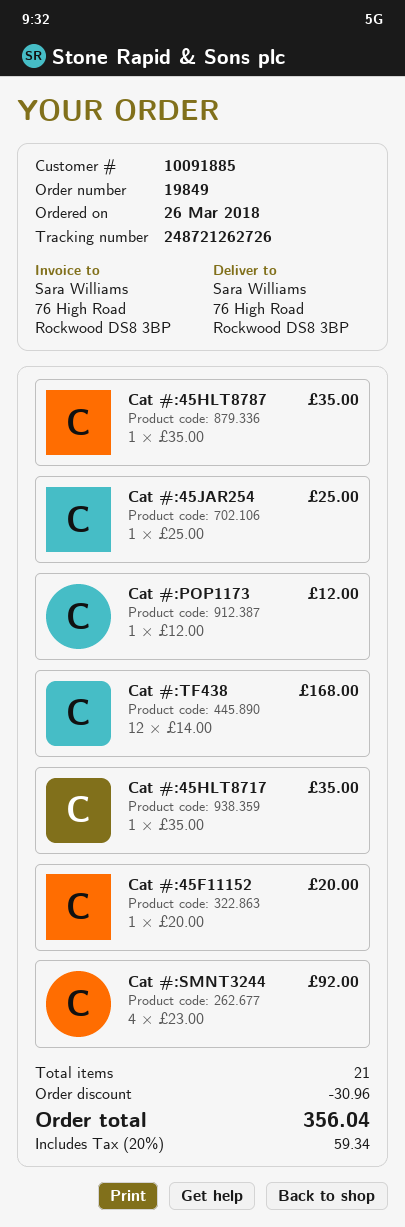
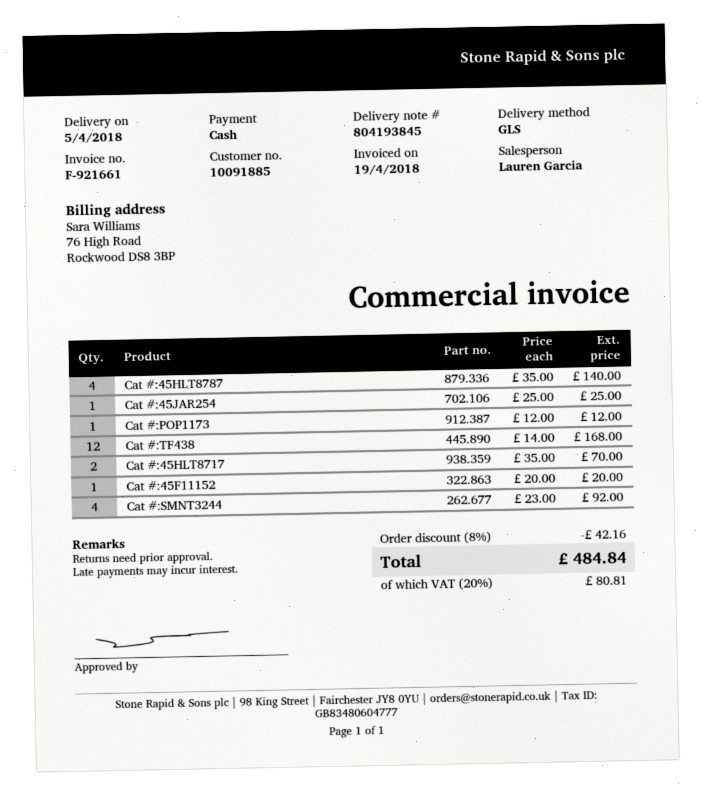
Cat #:45HLT8787: 1 x 35.00 = 35.00 -> 4 x 35.00 = 140.00
Cat #:45HLT8717: 1 x 35.00 = 35.00 -> 2 x 35.00 = 70.00
discount: 30.96 -> 42.16
tax: 20% = 59.34 -> 20% = 80.81
total: 356.04 -> 484.84

